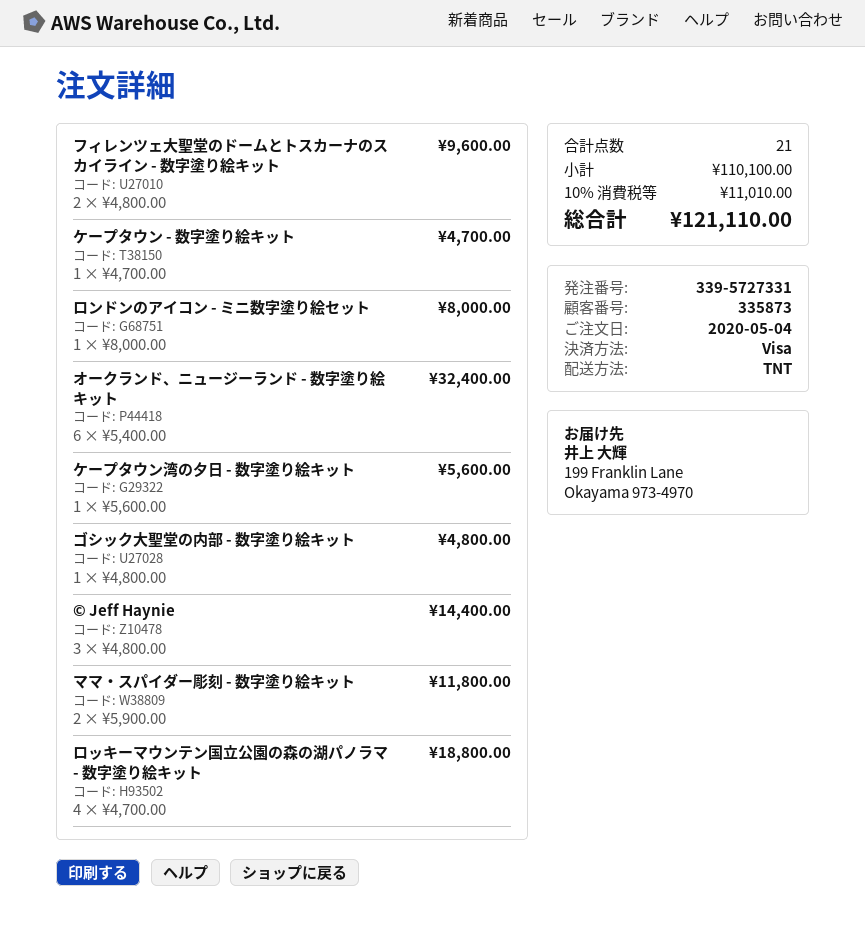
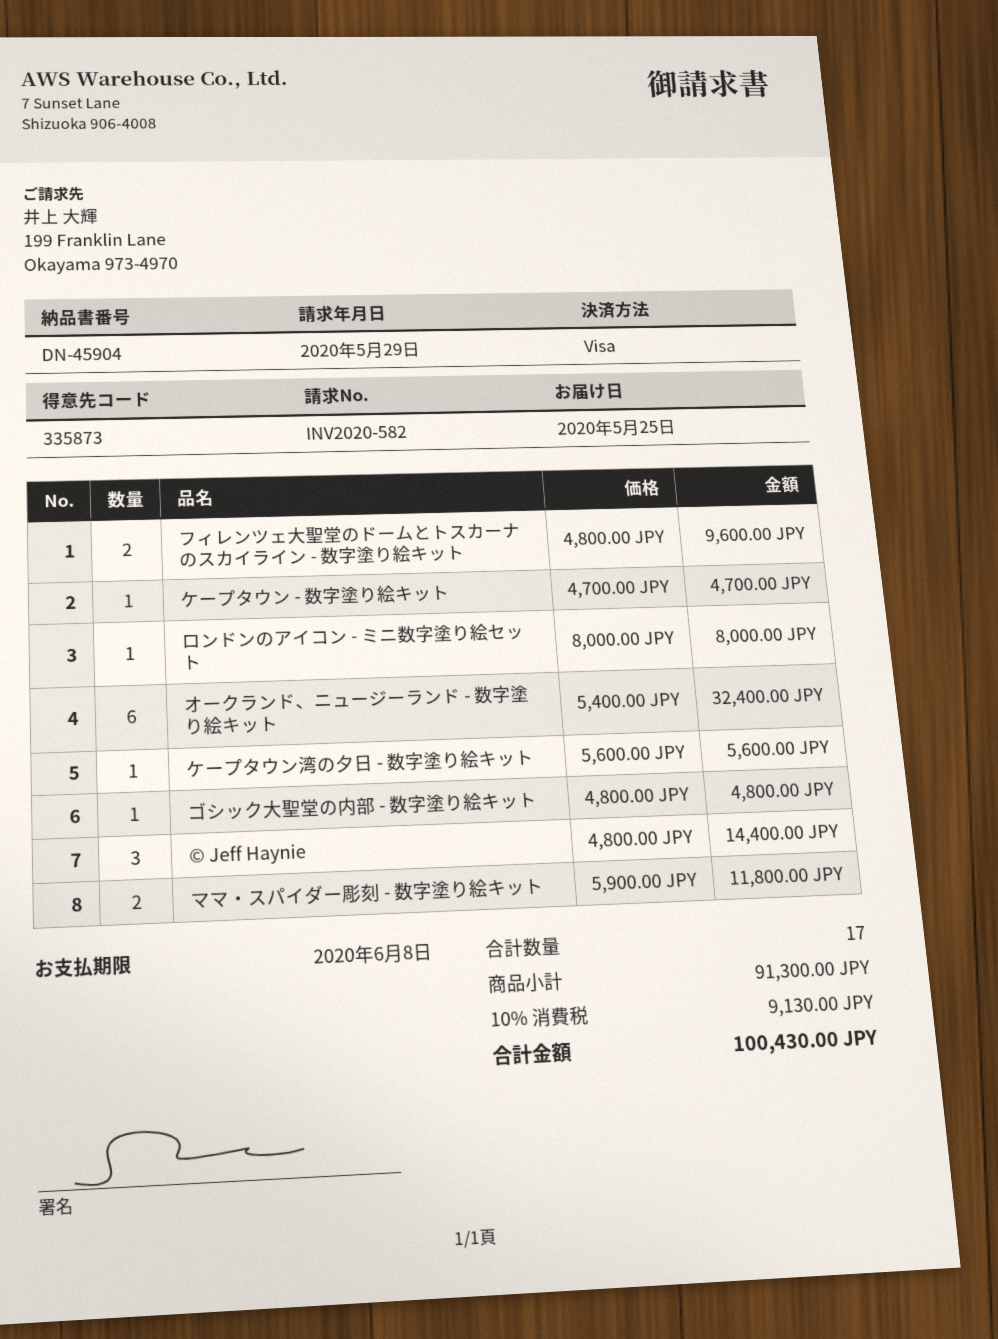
ロッキーマウンテン国立公園の森の湖パノラマ - 数字塗り絵キット: 4 x 4700.00 = 18800.00 -> none
total quantity: 21 -> 17
subtotal: 110100.00 -> 91300.00
tax: 10% = 11010.00 -> 10% = 9130.00
total: 121110.00 -> 100430.00

